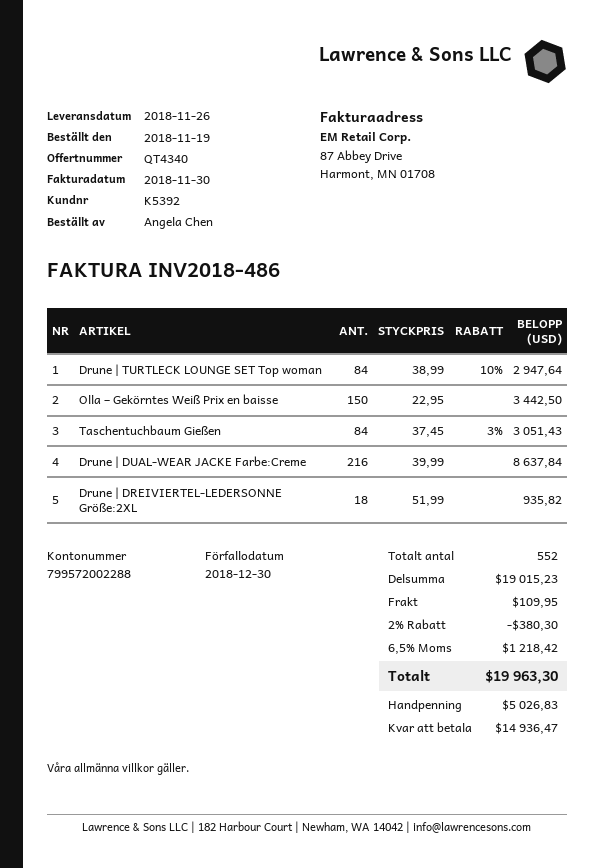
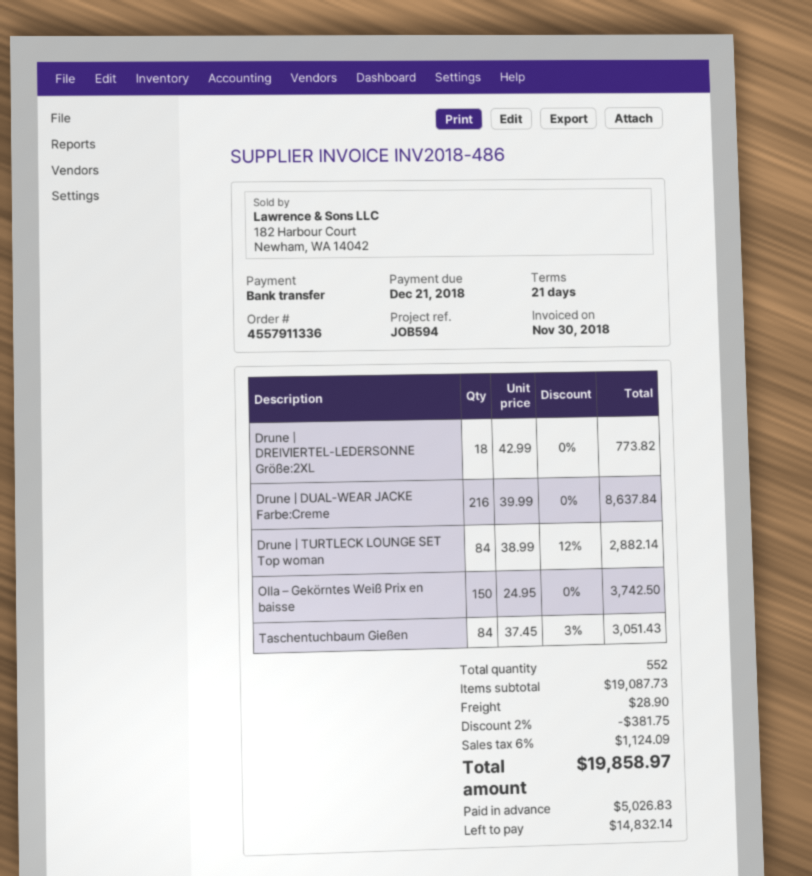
due date: 2018-12-30 -> 2018-12-21
Drune | TURTLECK LOUNGE SET Top woman: 84 x 38.99 - 10% = 2947.64 -> 84 x 38.99 - 12% = 2882.14
Olla – Gekörntes Weiß Prix en baisse: 150 x 22.95 = 3442.50 -> 150 x 24.95 = 3742.50
Drune | DREIVIERTEL-LEDERSONNE Größe:2XL: 18 x 51.99 = 935.82 -> 18 x 42.99 = 773.82
subtotal: 19015.23 -> 19087.73
discount: 2% = 380.30 -> 2% = 381.75
shipping: 109.95 -> 28.90
tax: 6.5% = 1218.42 -> 6% = 1124.09
total: 19963.30 -> 19858.97
balance: 14936.47 -> 14832.14

